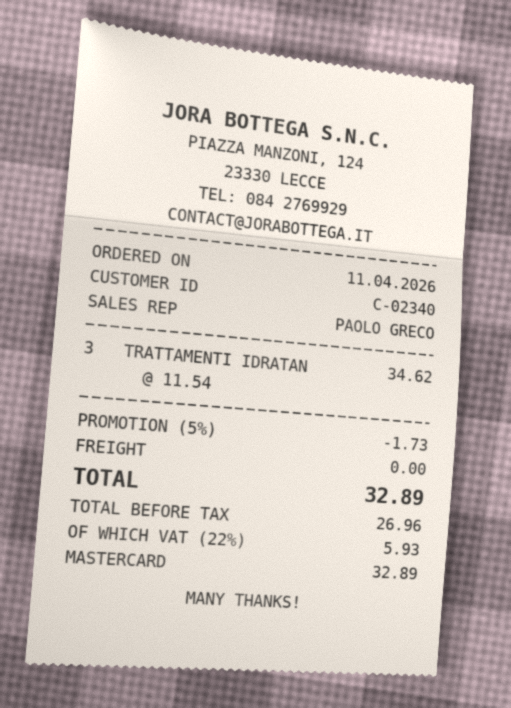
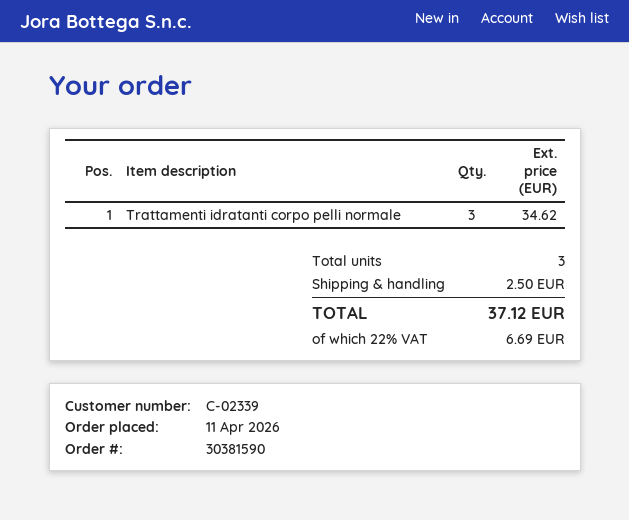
customer number: C-02340 -> C-02339
discount: 5% = 1.73 -> none
shipping: 0.00 -> 2.50
tax: 22% = 5.93 -> 22% = 6.69
total: 32.89 -> 37.12

